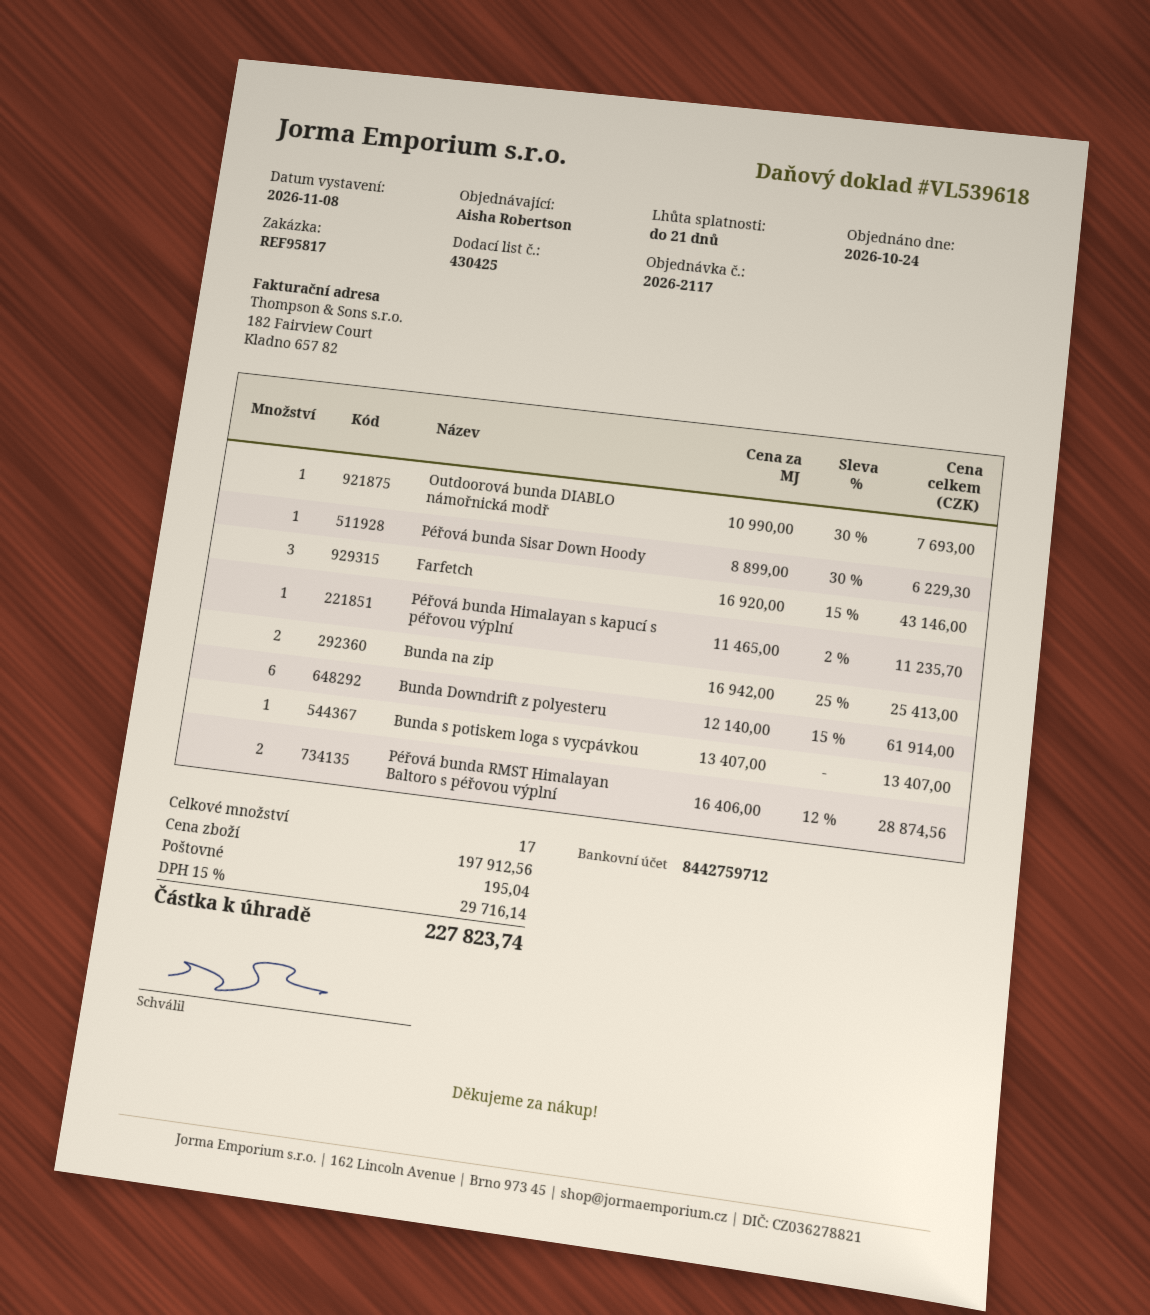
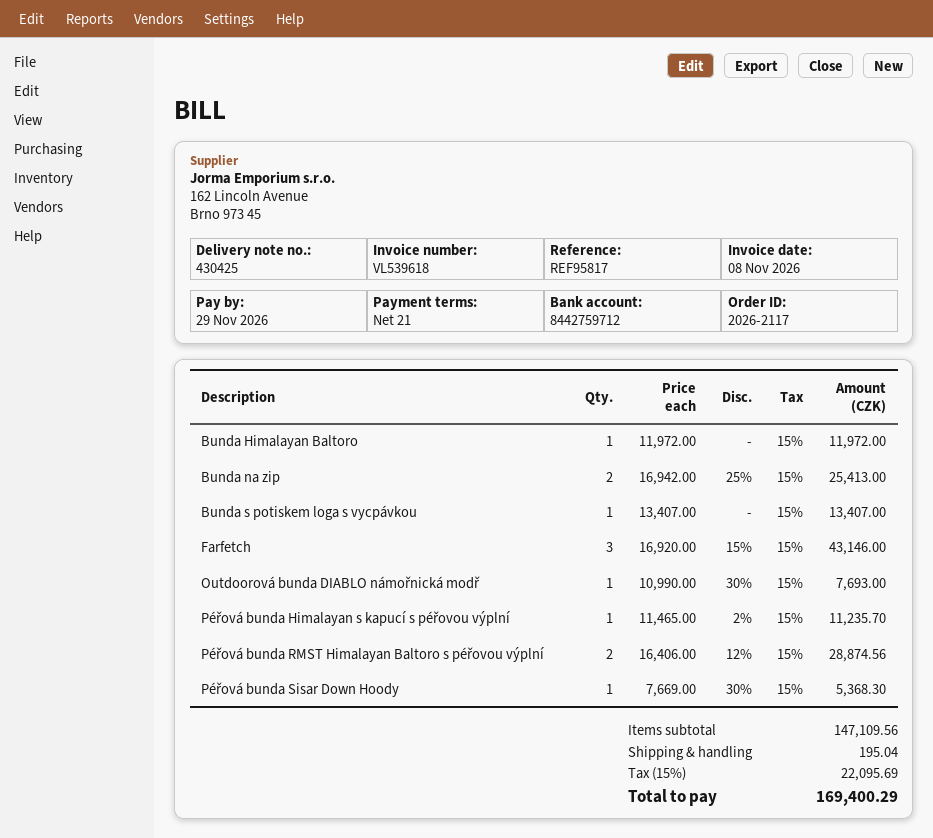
Péřová bunda Sisar Down Hoody: 1 x 8899.00 - 30% = 6229.30 -> 1 x 7669.00 - 30% = 5368.30
Bunda Downdrift z polyesteru: 6 x 12140.00 - 15% = 61914.00 -> none
Bunda Himalayan Baltoro: none -> 1 x 11972.00 = 11972.00
subtotal: 197912.56 -> 147109.56
tax: 15% = 29716.14 -> 15% = 22095.69
total: 227823.74 -> 169400.29

